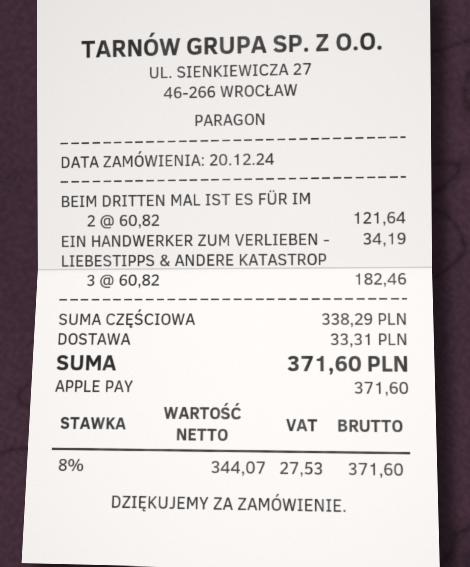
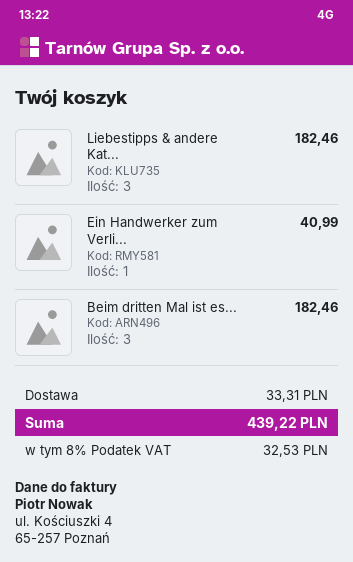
BEIM DRITTEN MAL IST ES FÜR IM: 2 for 121.64 -> 3 for 182.46
EIN HANDWERKER ZUM VERLIEBEN -: 1 for 34.19 -> 1 for 40.99
tax: 8% = 27.53 -> 8% = 32.53
total: 371.60 -> 439.22

